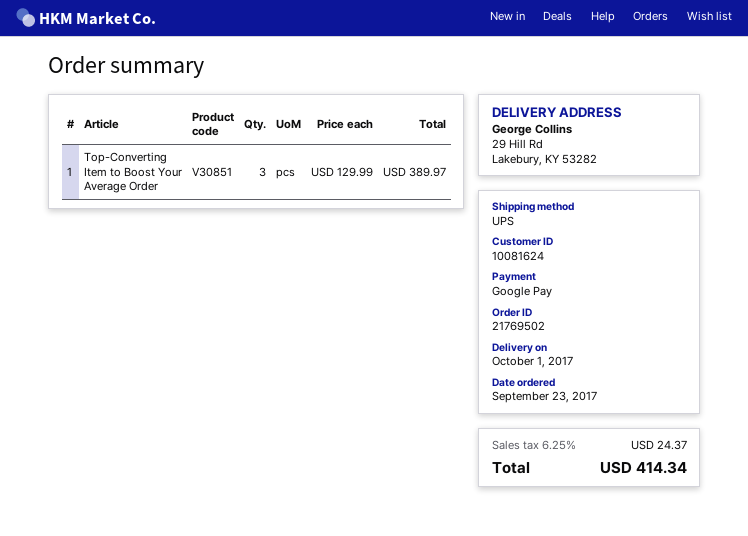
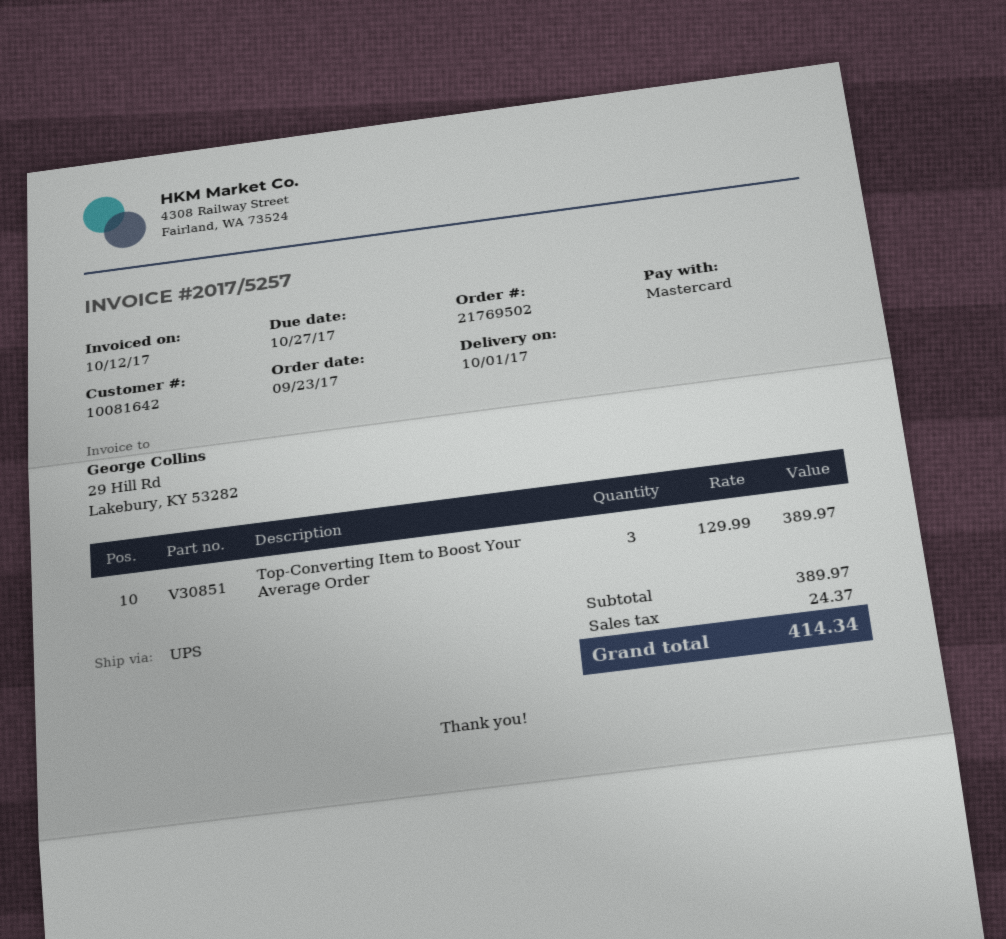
customer number: 10081624 -> 10081642
payment method: Google Pay -> Mastercard

